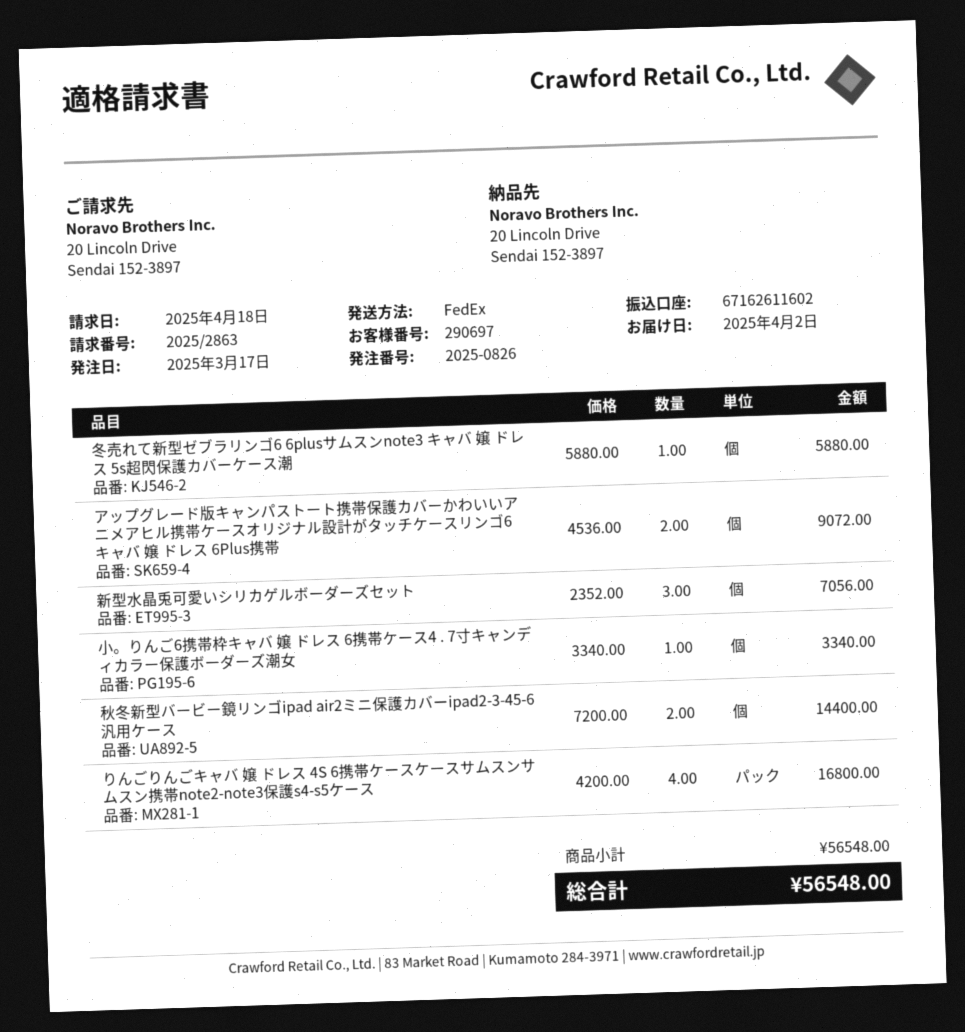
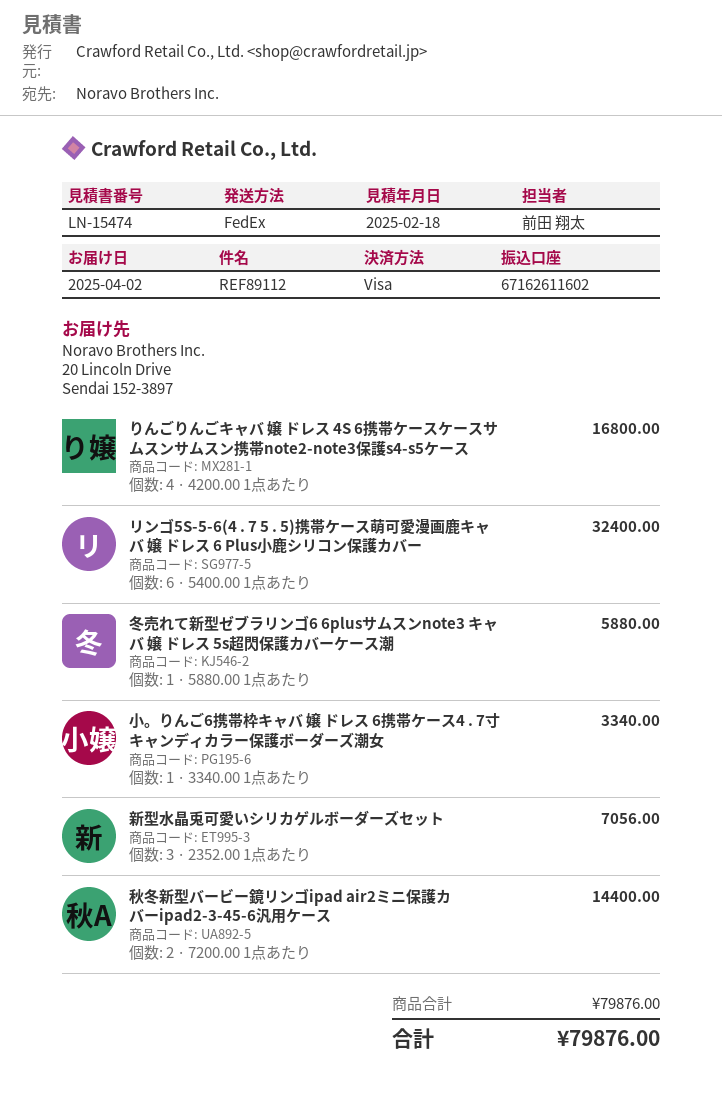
アップグレード版キャンパストート携帯保護カバーかわいいアニメアヒル携帯ケースオリジナル設計がタッチケースリンゴ6 キャバ 嬢 ドレス 6Plus携帯: 2 x 4536.00 = 9072.00 -> none
リンゴ5S-5-6(4 . 7 5 . 5)携帯ケース萌可愛漫画鹿キャバ 嬢 ドレス 6 Plus小鹿シリコン保護カバー: none -> 6 x 5400.00 = 32400.00
subtotal: 56548.00 -> 79876.00
total: 56548.00 -> 79876.00

